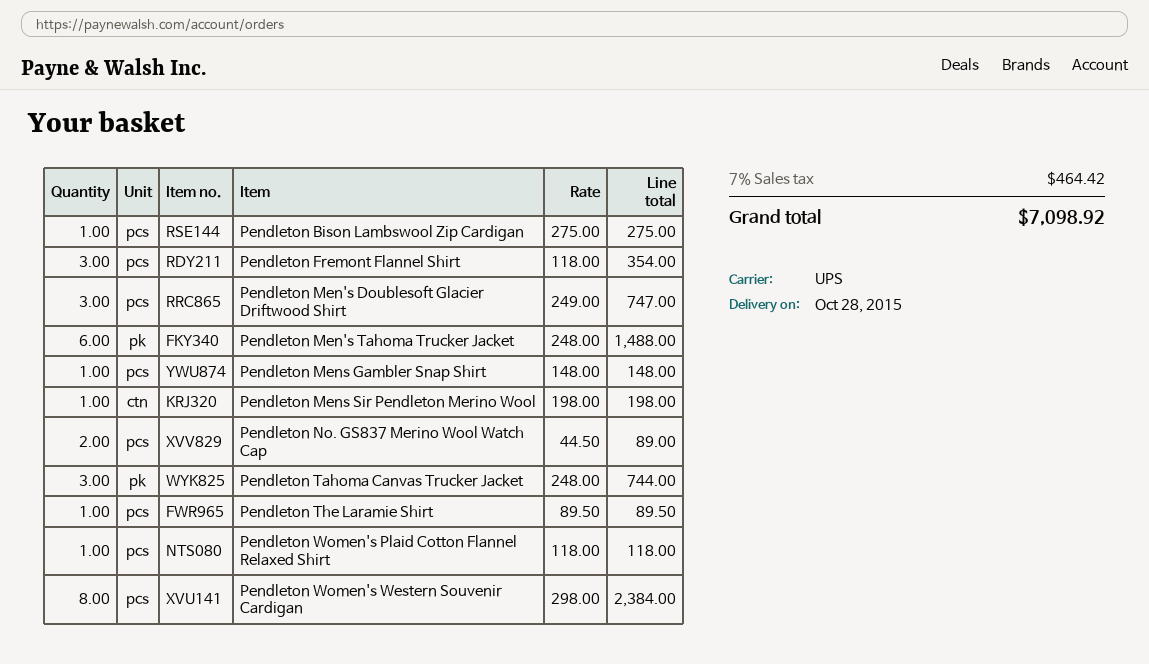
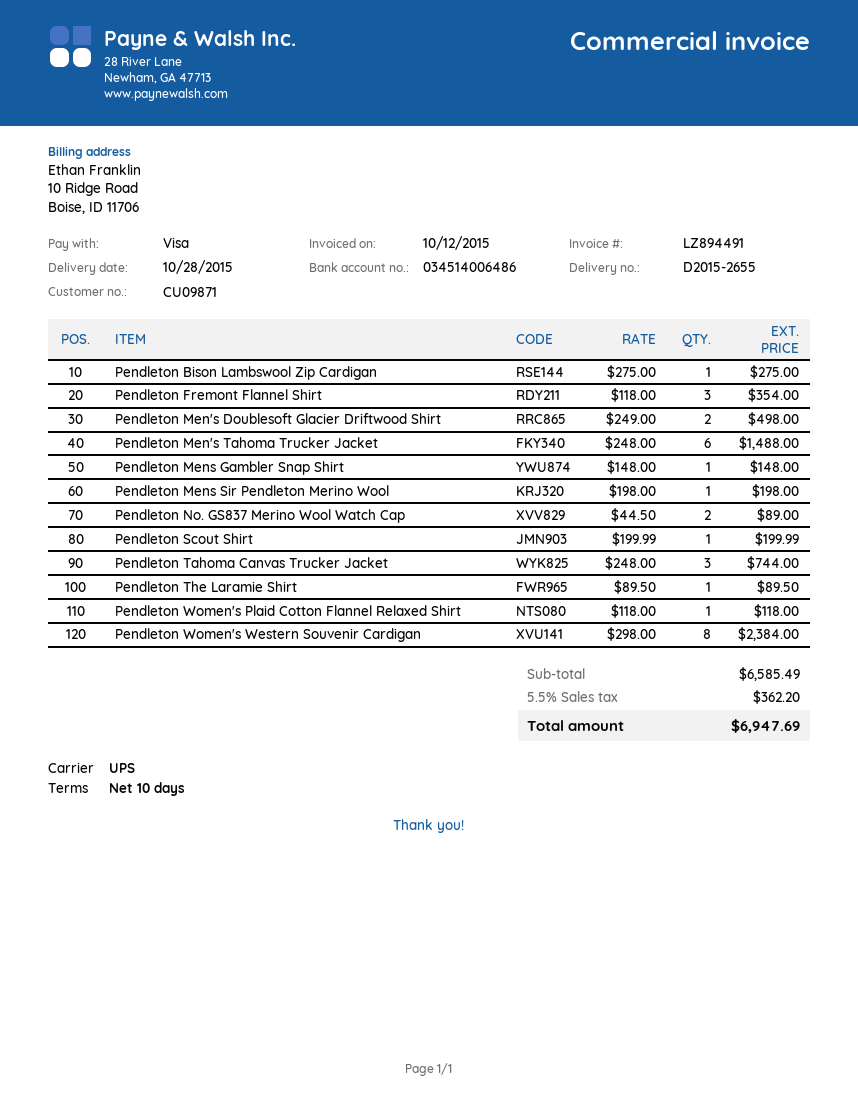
Pendleton Men's Doublesoft Glacier Driftwood Shirt: 3 x 249.00 = 747.00 -> 2 x 249.00 = 498.00
Pendleton Scout Shirt: none -> 1 x 199.99 = 199.99
tax: 7% = 464.42 -> 5.5% = 362.20
total: 7098.92 -> 6947.69

